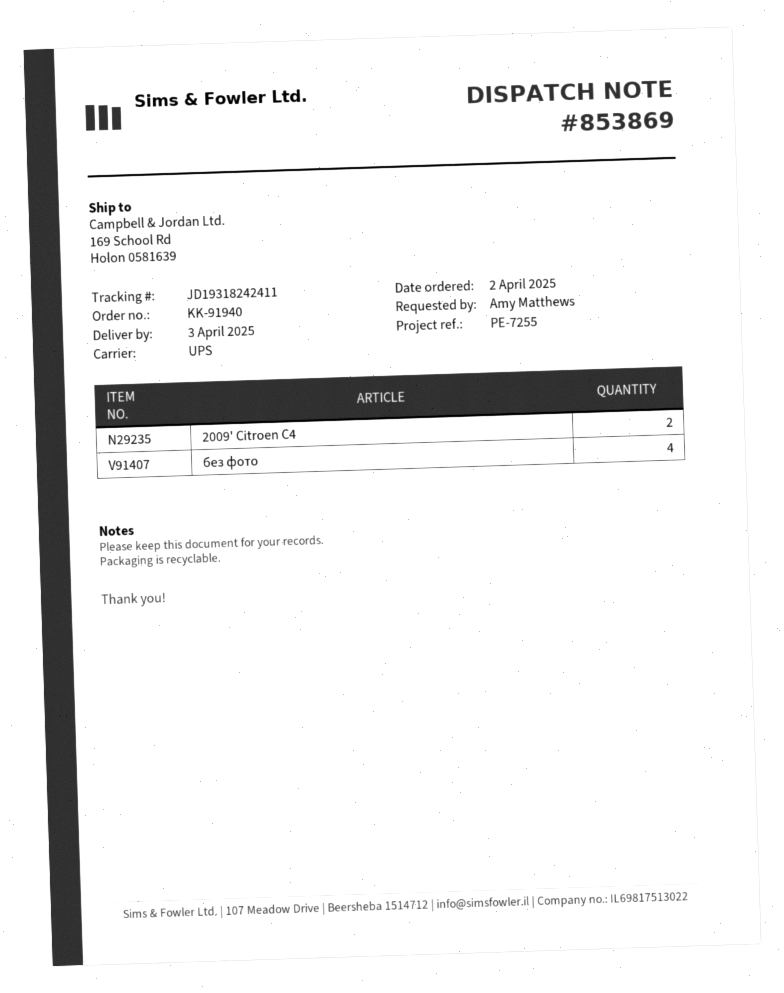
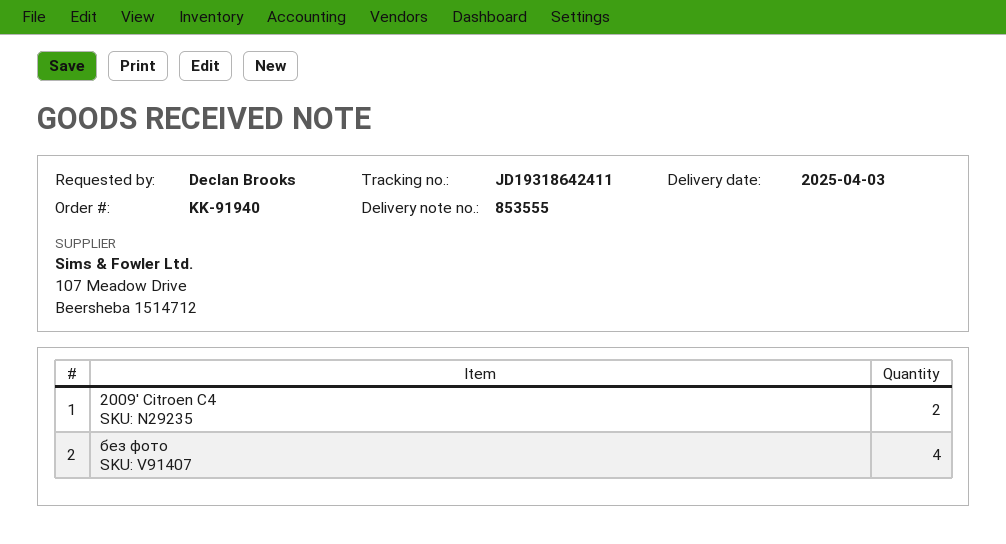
delivery note number: 853869 -> 853555
ordered by: Amy Matthews -> Declan Brooks
tracking number: JD19318242411 -> JD19318642411

